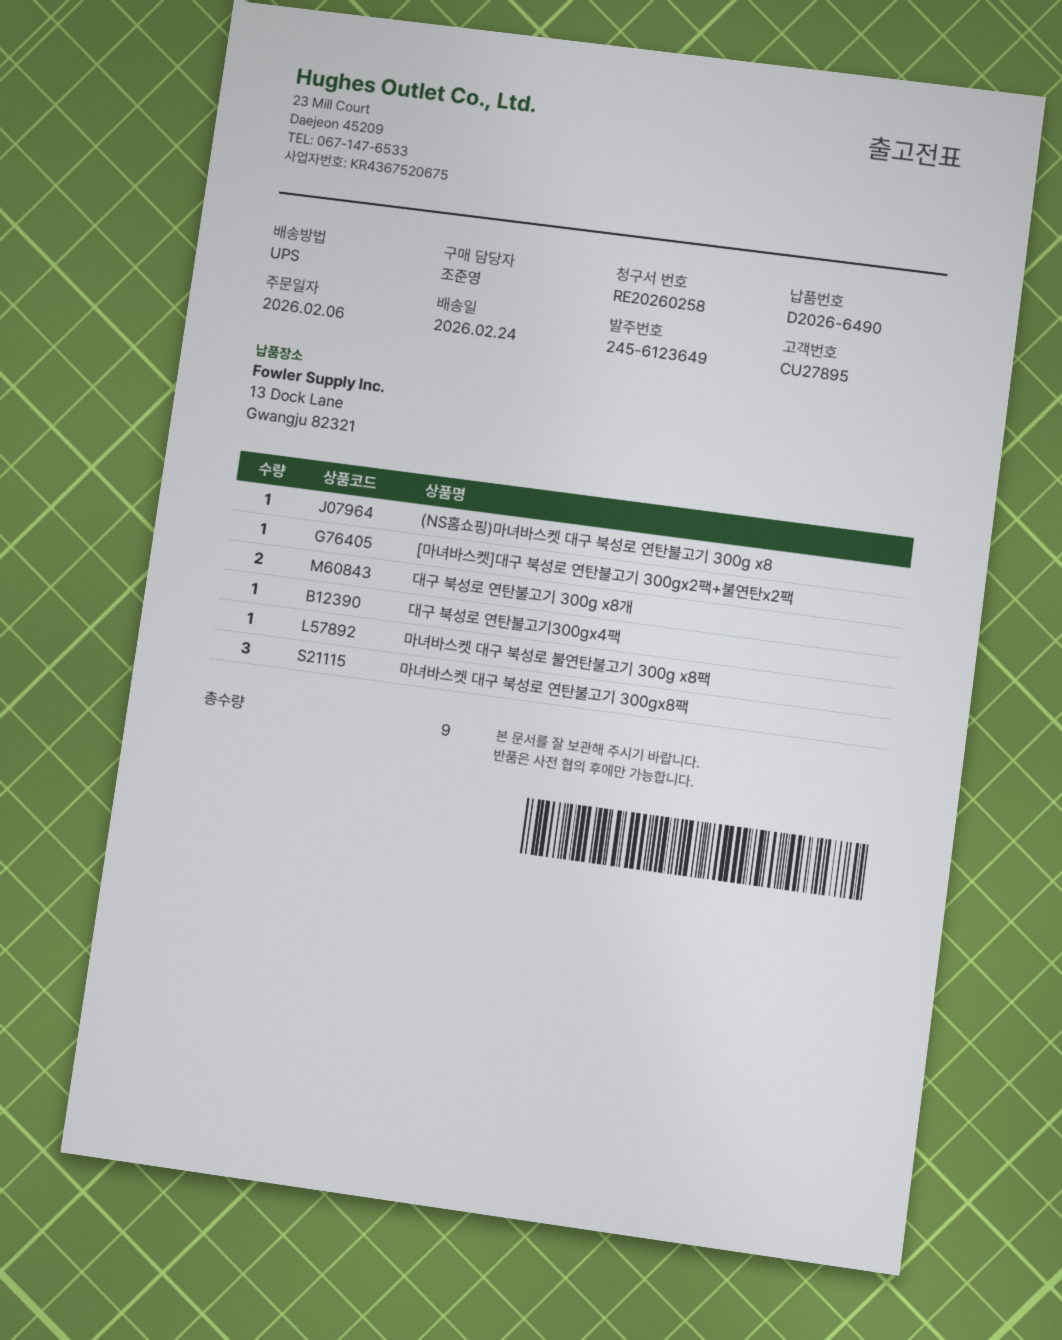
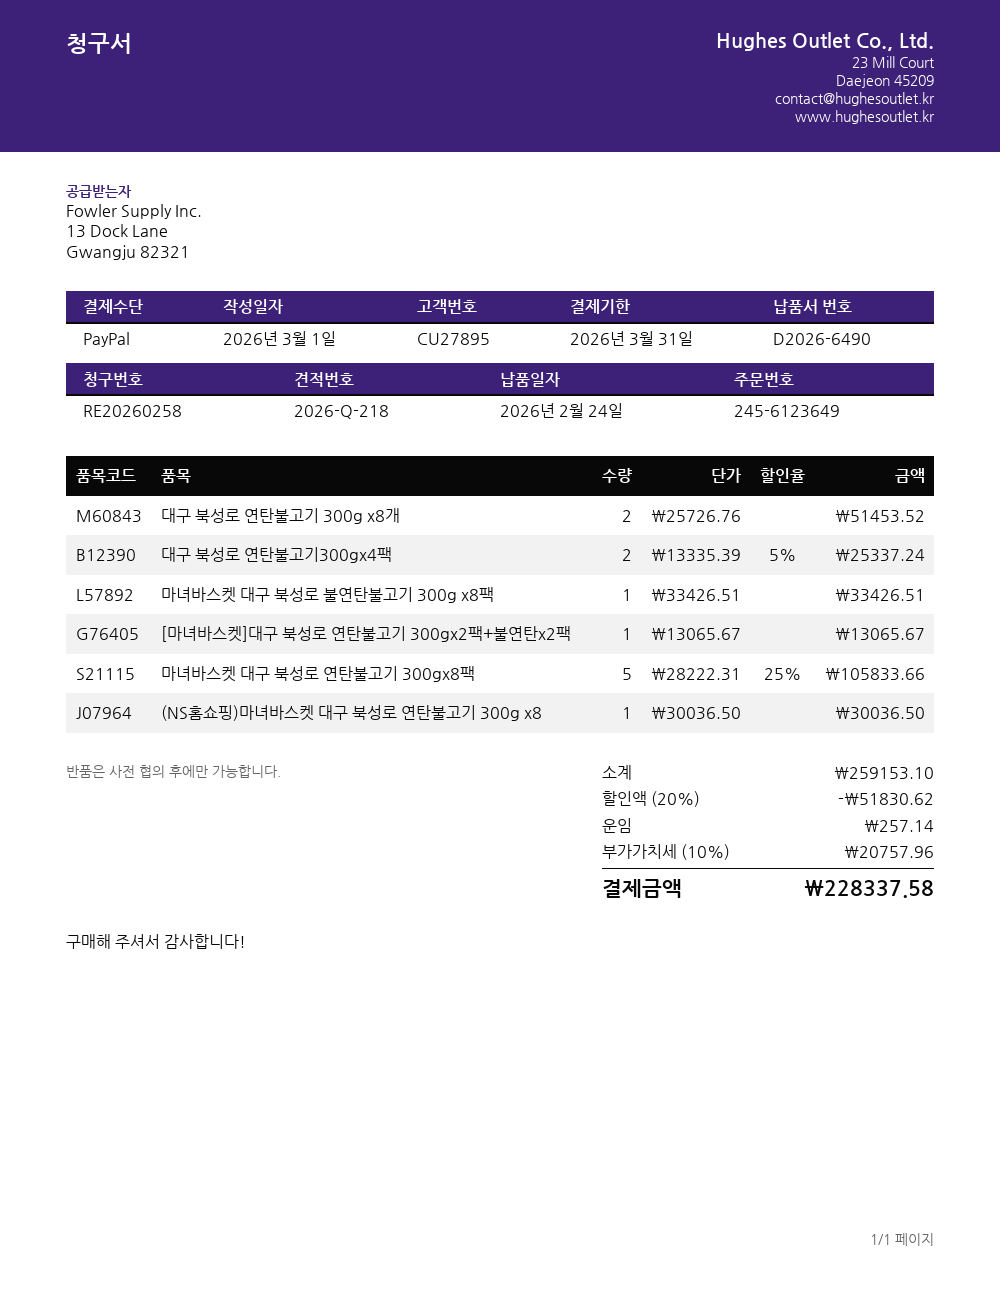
대구 북성로 연탄불고기300gx4팩: 1 -> 2
마녀바스켓 대구 북성로 연탄불고기 300gx8팩: 3 -> 5

